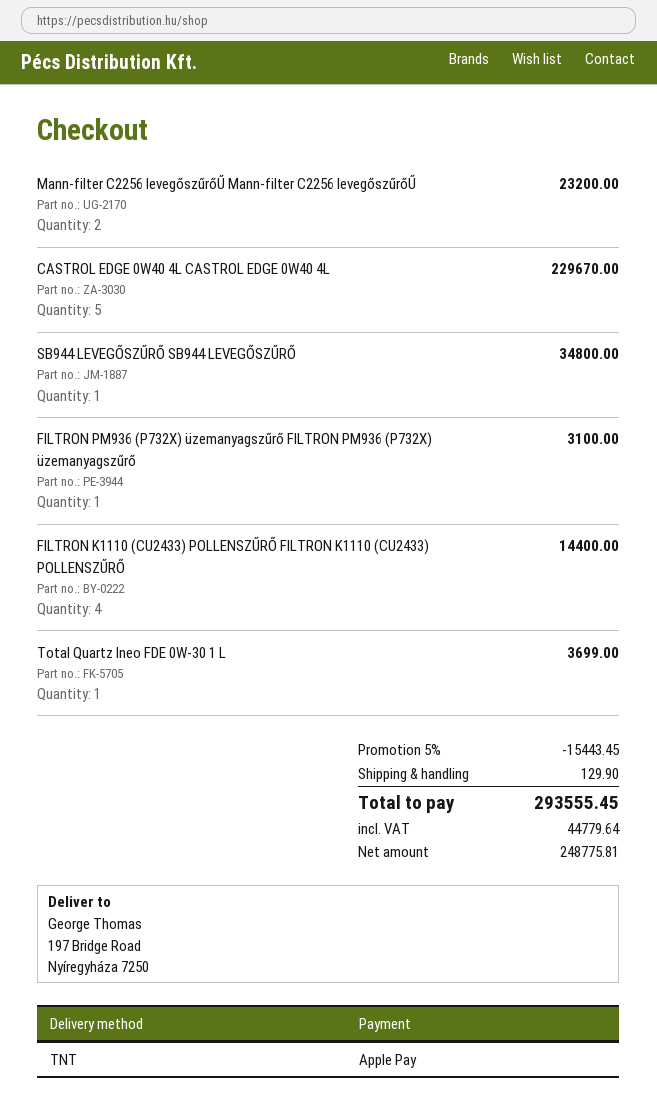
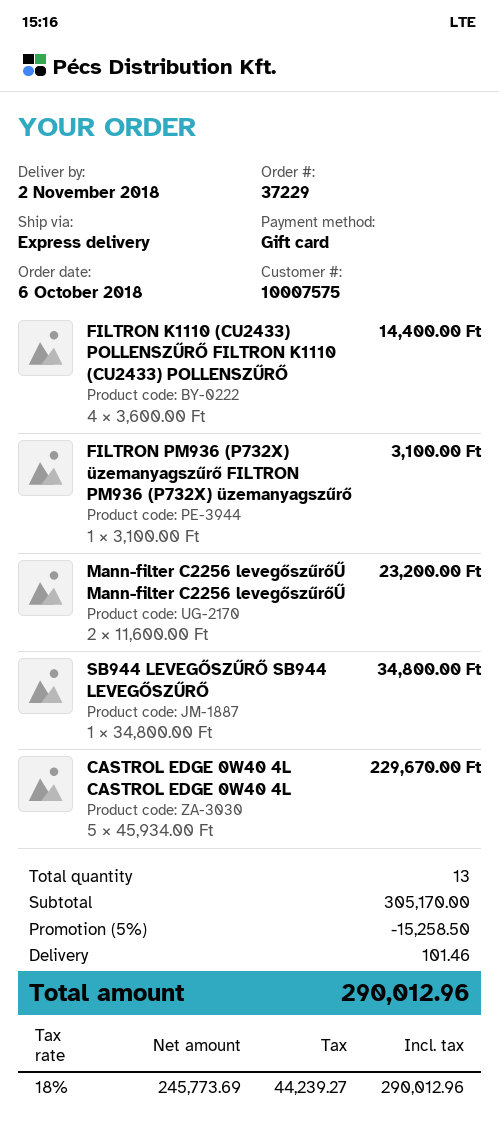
payment method: Apple Pay -> gift card
shipping method: TNT -> express
Total Quartz Ineo FDE 0W-30 1 L: 1 for 3699.00 -> none
discount: 5% = 15443.45 -> 5% = 15258.50
shipping: 129.90 -> 101.46
net: 248775.81 -> 245773.69
tax: 44779.64 -> 44239.27
total: 293555.45 -> 290012.96

